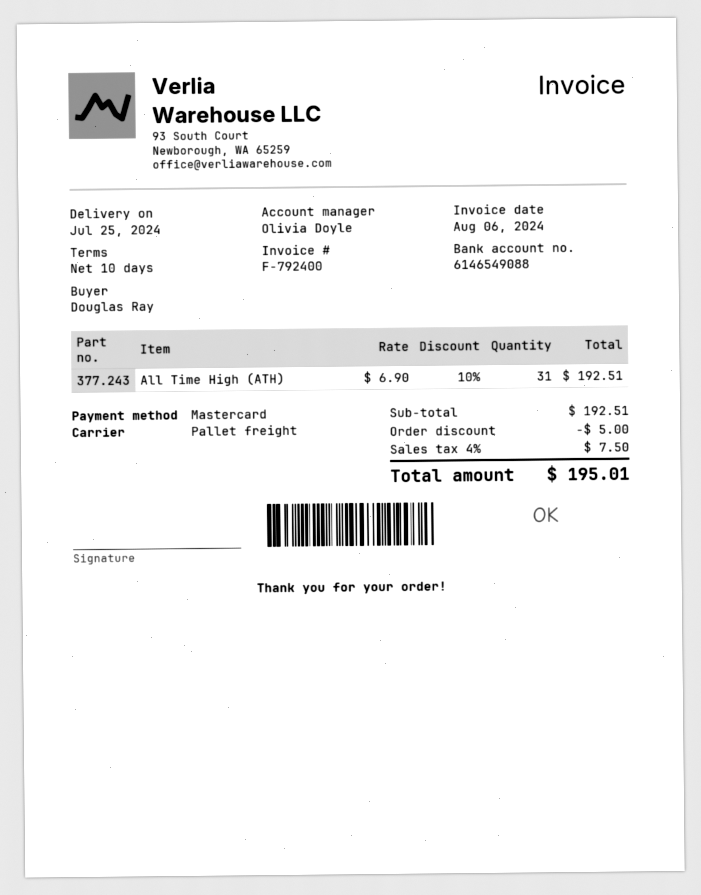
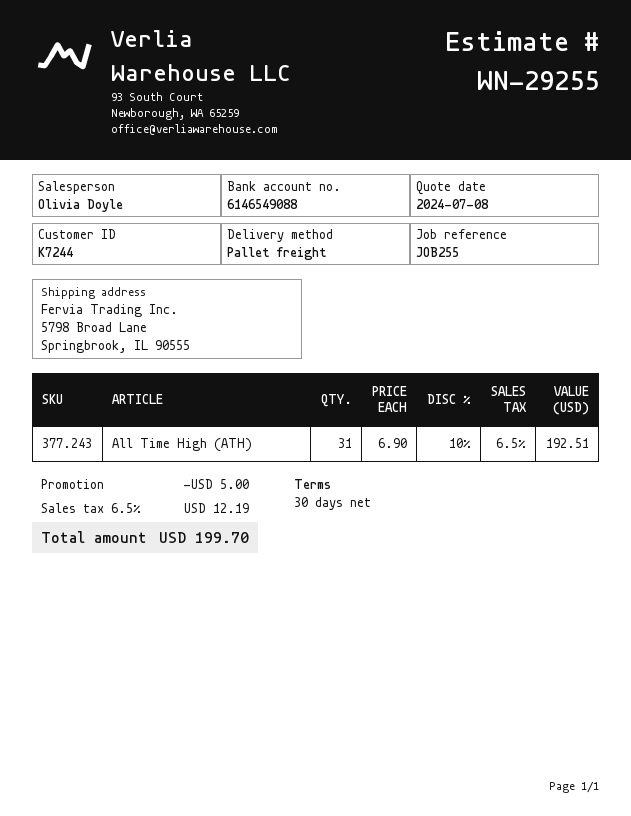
payment terms: 10 days -> 30 days
tax: 4% = 7.50 -> 6.5% = 12.19
total: 195.01 -> 199.70

